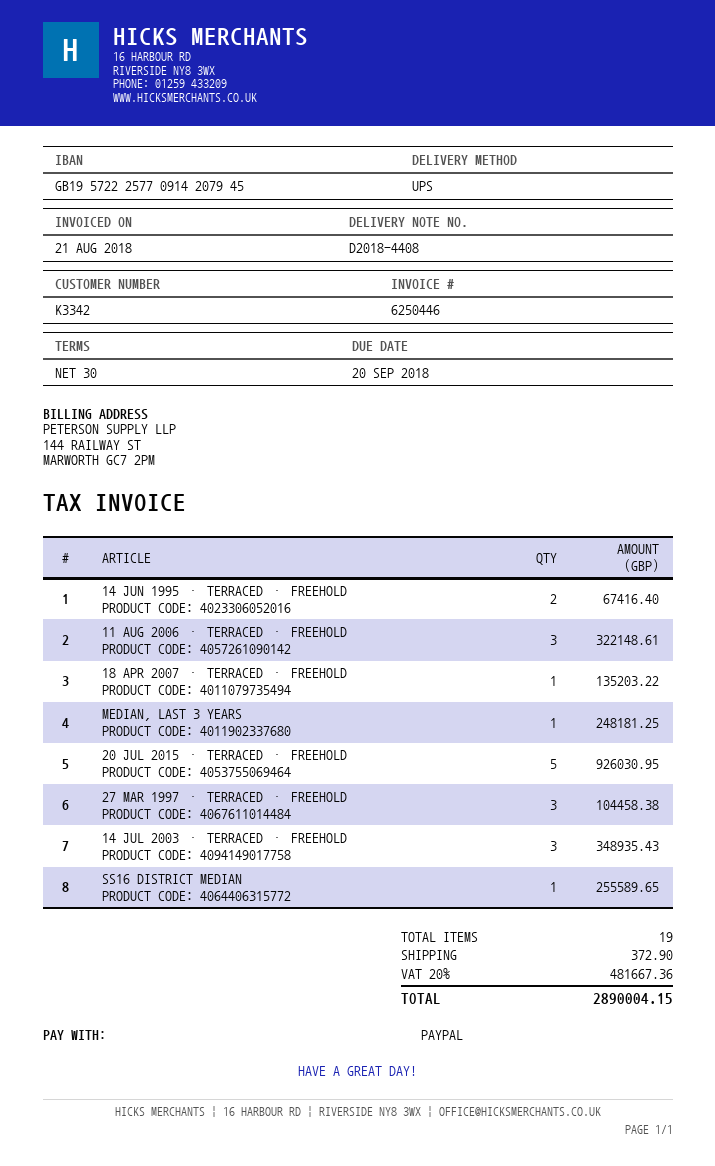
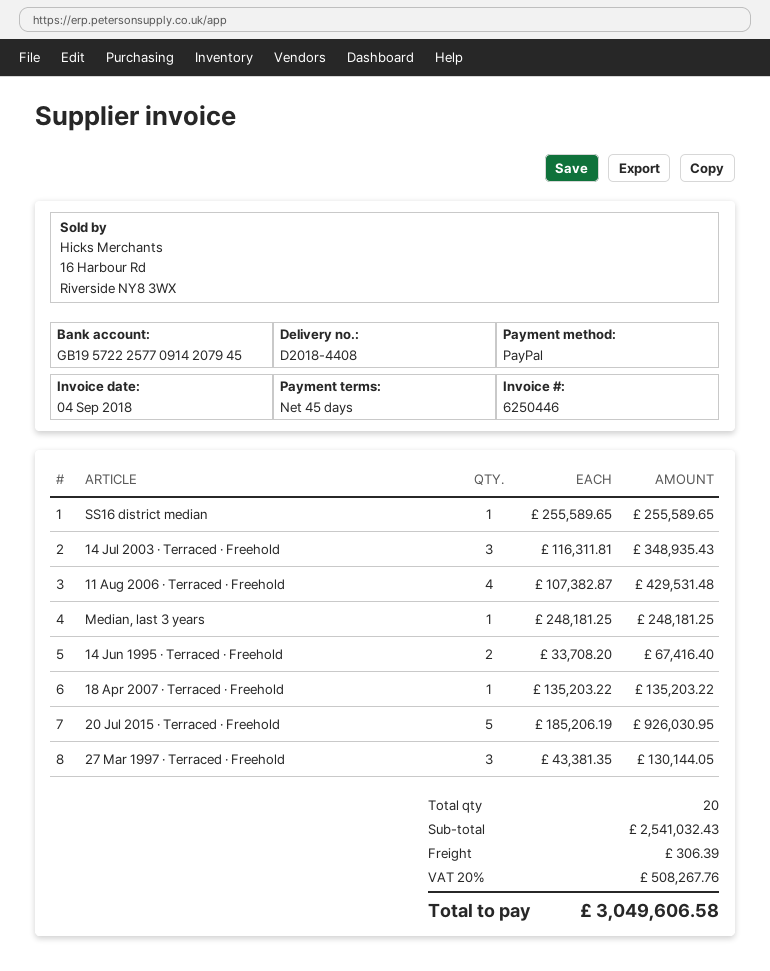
invoice date: 2018-08-21 -> 2018-09-04
payment terms: 30 days -> 45 days
11 AUG 2006 · TERRACED · FREEHOLD: 3 for 322148.61 -> 4 for 429531.48
27 MAR 1997 · TERRACED · FREEHOLD: 3 for 104458.38 -> 3 for 130144.05
total quantity: 19 -> 20
shipping: 372.90 -> 306.39
tax: 20% = 481667.36 -> 20% = 508267.76
total: 2890004.15 -> 3049606.58

